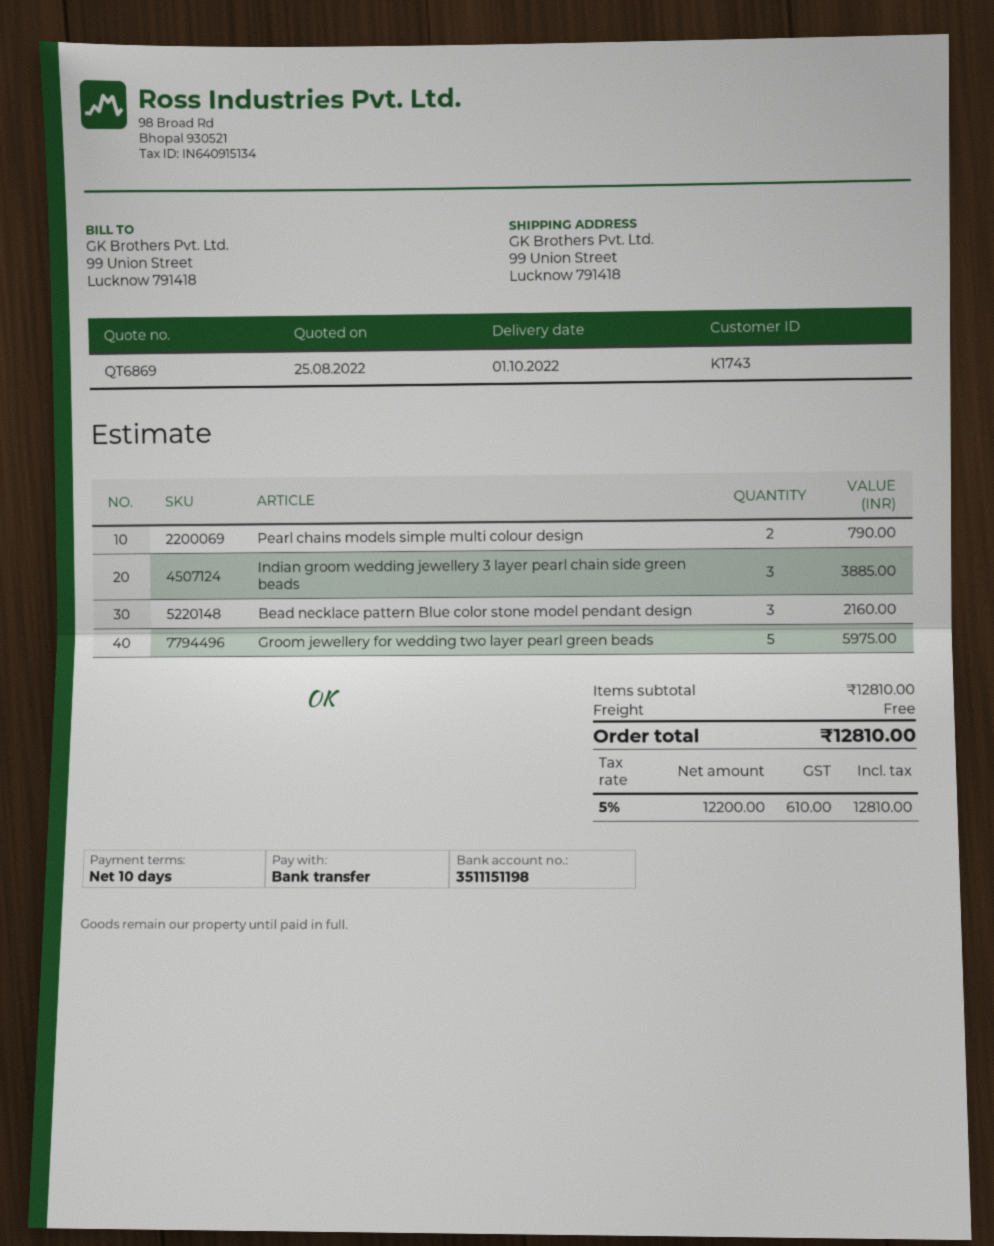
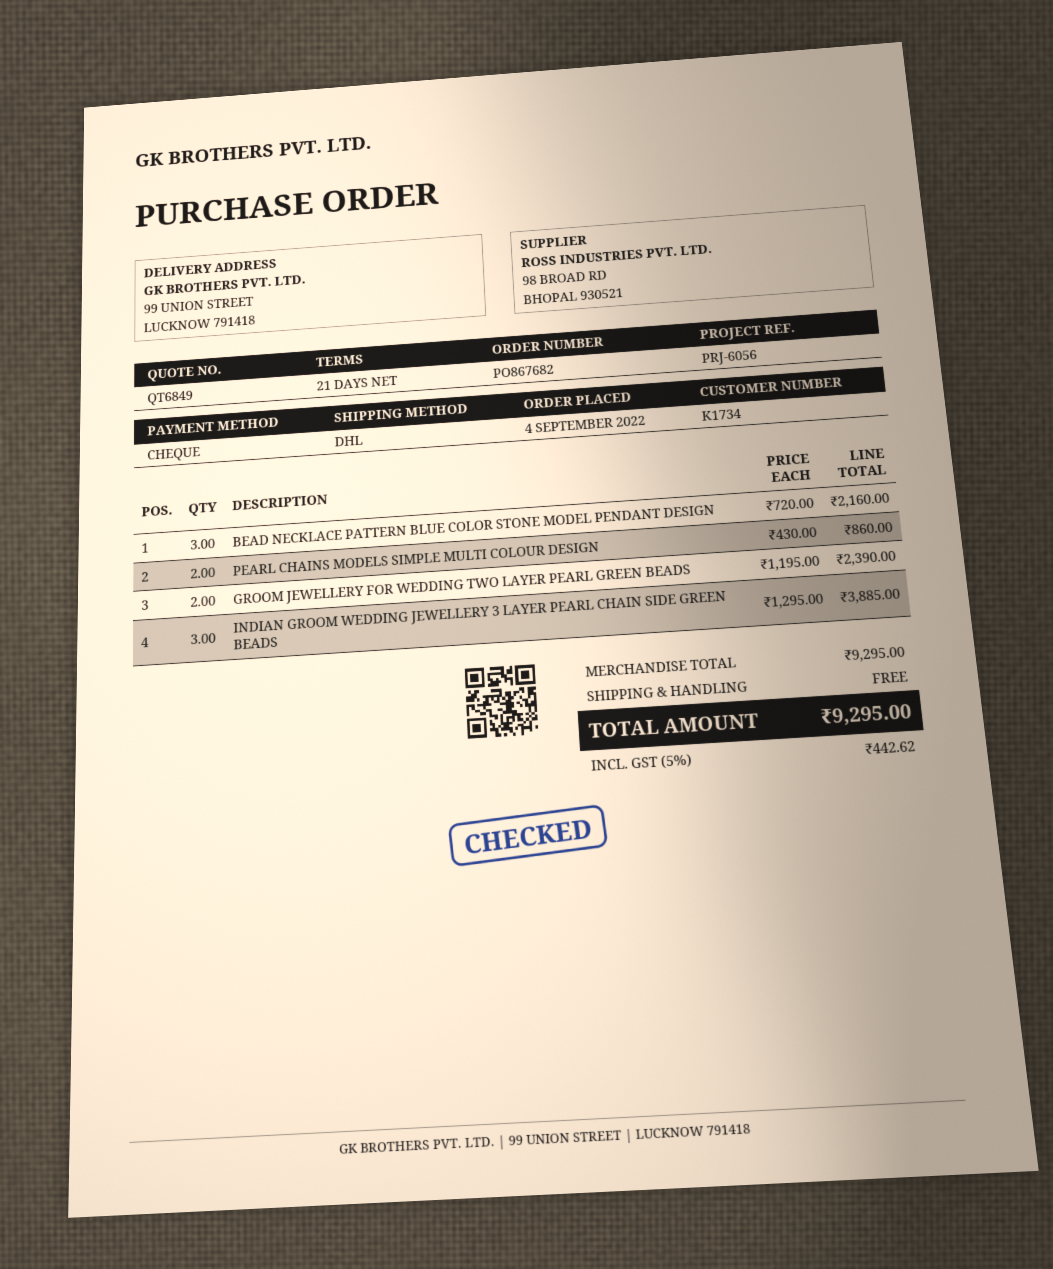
quote number: QT6869 -> QT6849
payment terms: 10 days -> 21 days
customer number: K1743 -> K1734
payment method: bank transfer -> cheque
Pearl chains models simple multi colour design: 2 for 790.00 -> 2 for 860.00
Groom jewellery for wedding two layer pearl green beads: 5 for 5975.00 -> 2 for 2390.00
subtotal: 12810.00 -> 9295.00
tax: 5% = 610.00 -> 5% = 442.62
total: 12810.00 -> 9295.00

